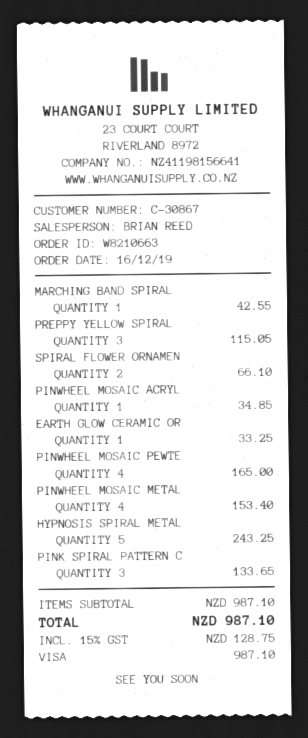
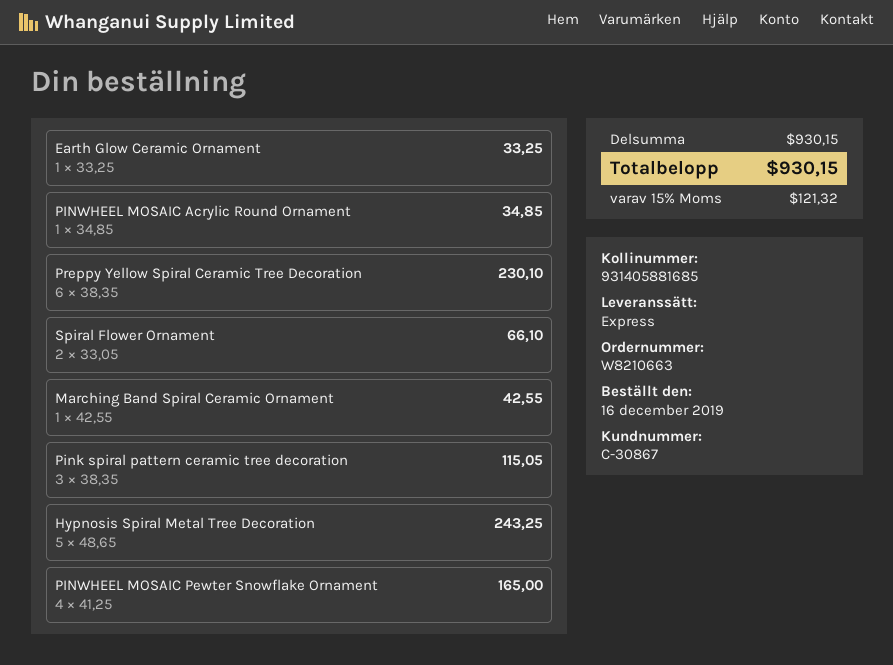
PREPPY YELLOW SPIRAL: 3 for 115.05 -> 6 for 230.10
PINWHEEL MOSAIC METAL: 4 for 153.40 -> none
PINK SPIRAL PATTERN C: 3 for 133.65 -> 3 for 115.05
subtotal: 987.10 -> 930.15
tax: 15% = 128.75 -> 15% = 121.32
total: 987.10 -> 930.15

